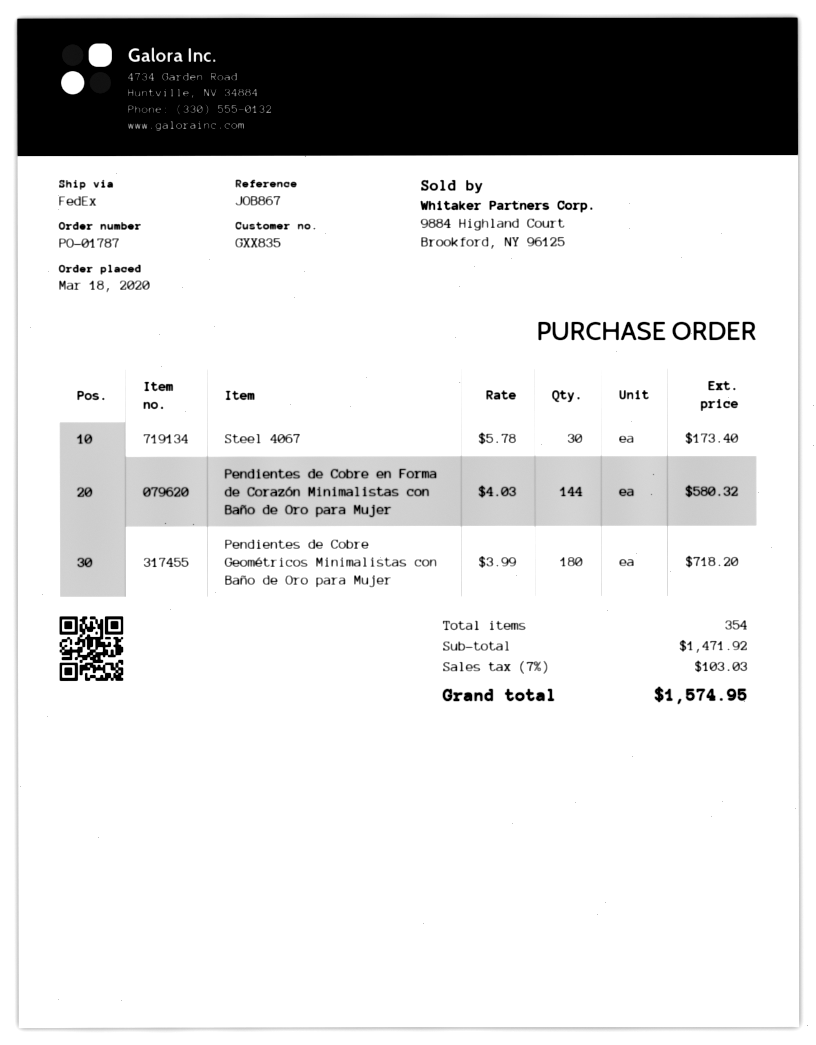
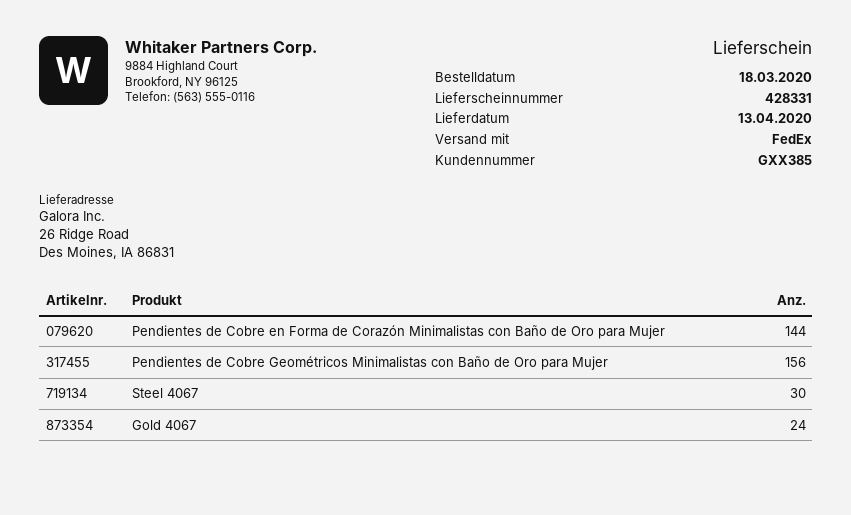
customer number: GXX835 -> GXX385
Pendientes de Cobre Geométricos Minimalistas con Baño de Oro para Mujer: 180 -> 156
Gold 4067: none -> 24

